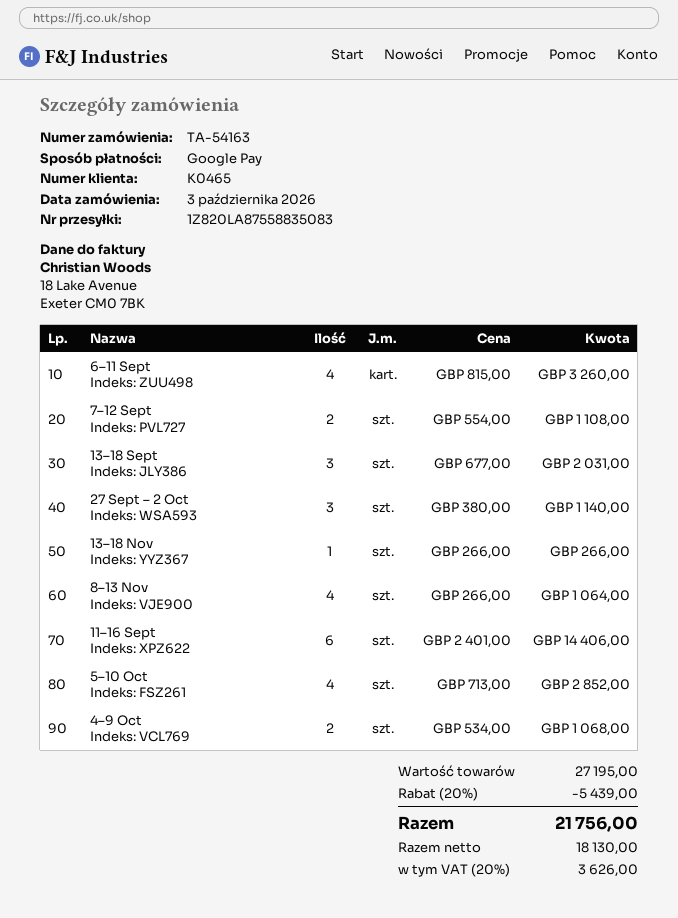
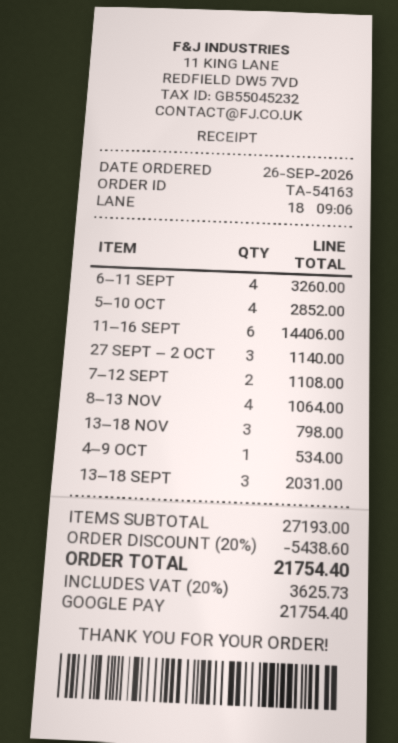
order date: 2026-10-03 -> 2026-09-26
13–18 Nov: 1 for 266.00 -> 3 for 798.00
4–9 Oct: 2 for 1068.00 -> 1 for 534.00
subtotal: 27195.00 -> 27193.00
discount: 20% = 5439.00 -> 20% = 5438.60
tax: 20% = 3626.00 -> 20% = 3625.73
total: 21756.00 -> 21754.40

